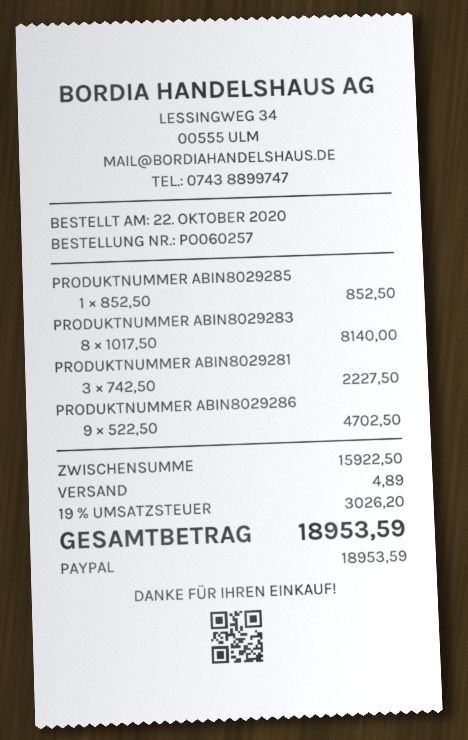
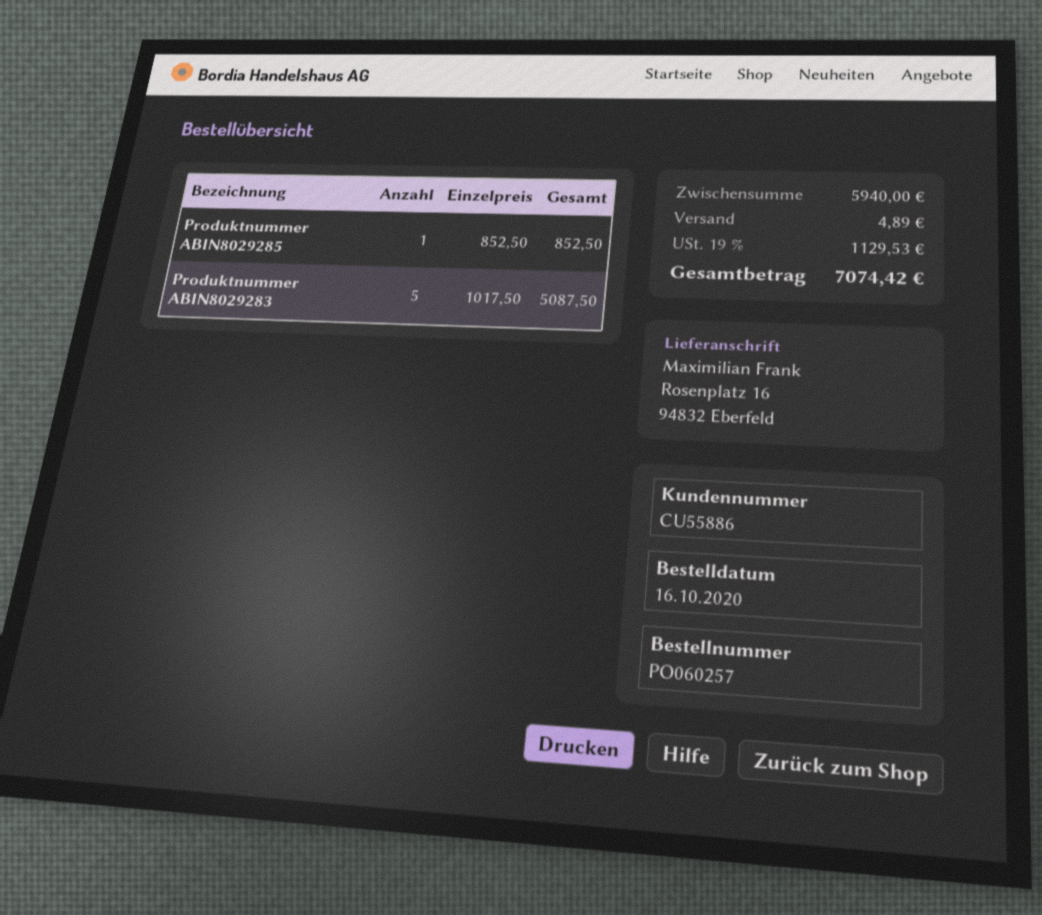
order date: 2020-10-22 -> 2020-10-16
PRODUKTNUMMER ABIN8029283: 8 x 1017.50 = 8140.00 -> 5 x 1017.50 = 5087.50
PRODUKTNUMMER ABIN8029281: 3 x 742.50 = 2227.50 -> none
PRODUKTNUMMER ABIN8029286: 9 x 522.50 = 4702.50 -> none
subtotal: 15922.50 -> 5940.00
tax: 19% = 3026.20 -> 19% = 1129.53
total: 18953.59 -> 7074.42

